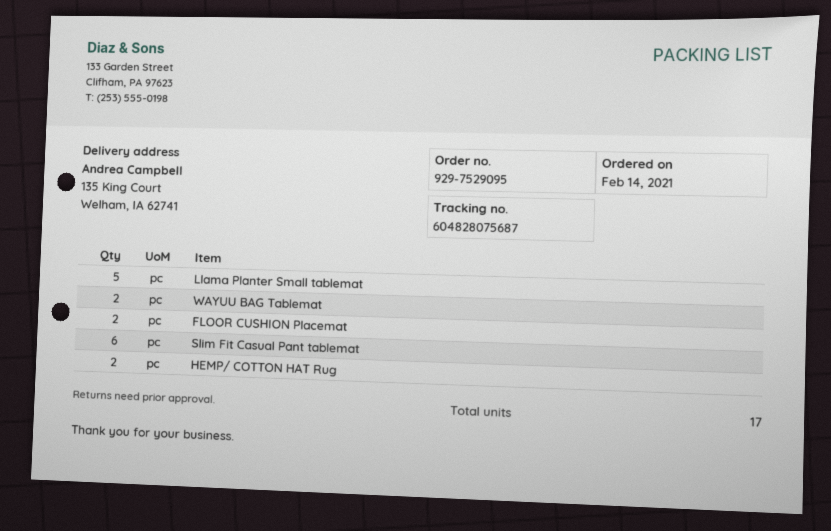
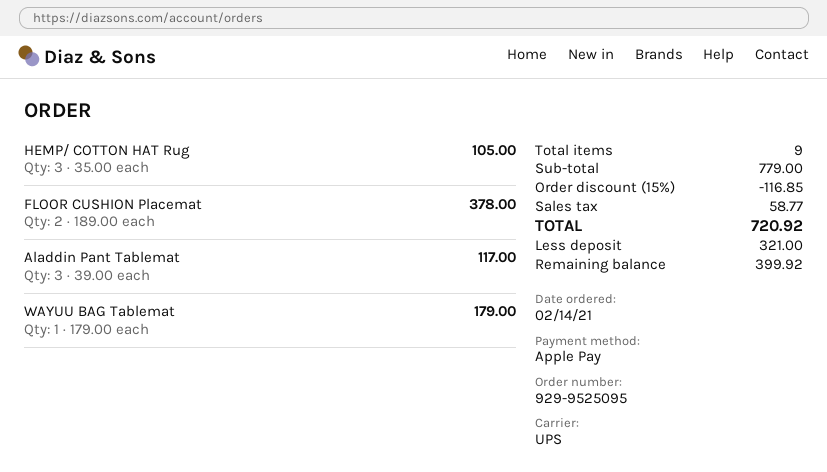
order number: 929-7529095 -> 929-9525095
Llama Planter Small tablemat: 5 -> none
WAYUU BAG Tablemat: 2 -> 1
Slim Fit Casual Pant tablemat: 6 -> none
HEMP/ COTTON HAT Rug: 2 -> 3
Aladdin Pant Tablemat: none -> 3
total quantity: 17 -> 9

